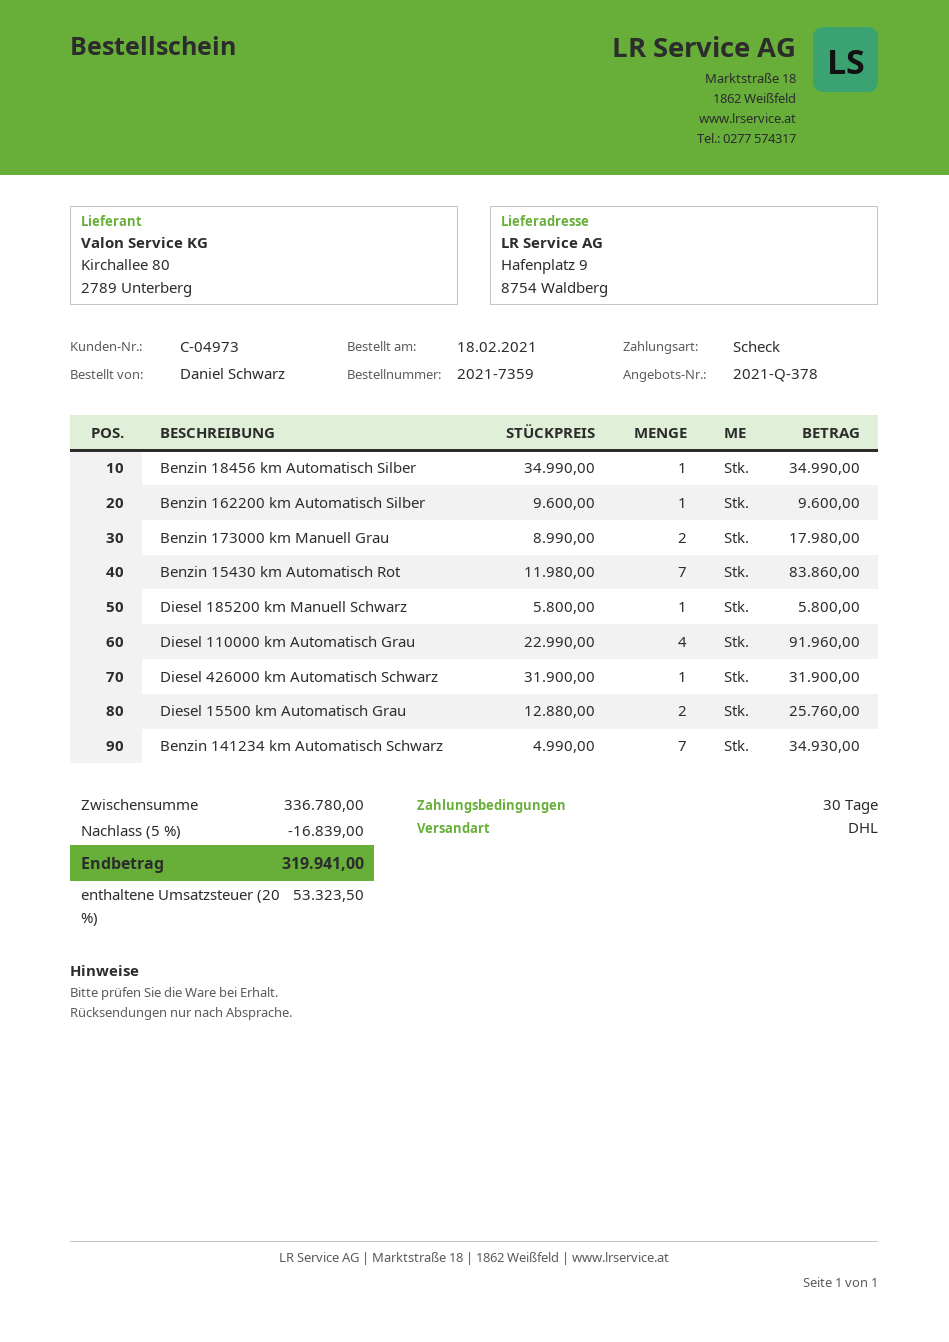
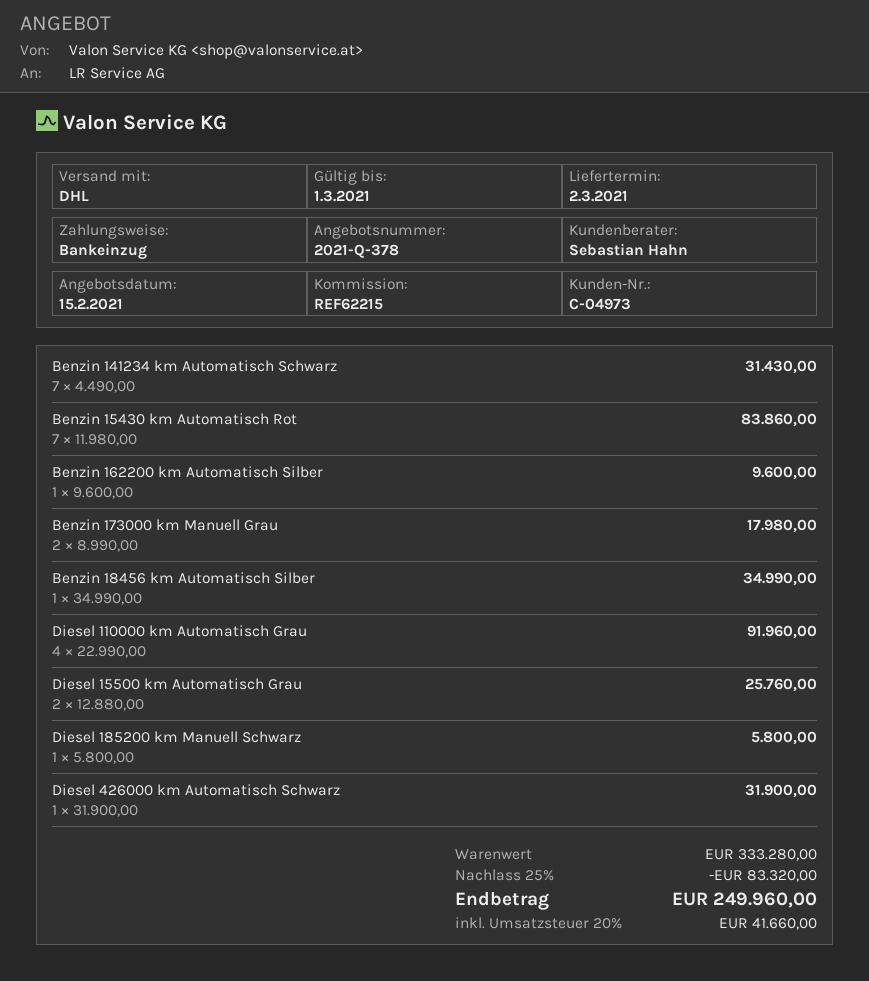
payment method: cheque -> direct debit
Benzin 141234 km Automatisch Schwarz: 7 x 4990.00 = 34930.00 -> 7 x 4490.00 = 31430.00
subtotal: 336780.00 -> 333280.00
discount: 5% = 16839.00 -> 25% = 83320.00
tax: 20% = 53323.50 -> 20% = 41660.00
total: 319941.00 -> 249960.00

